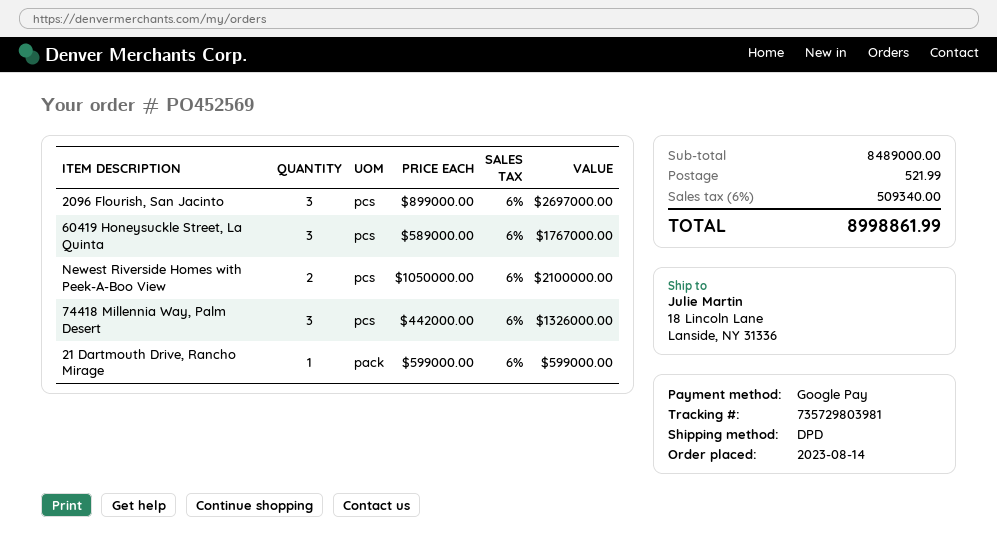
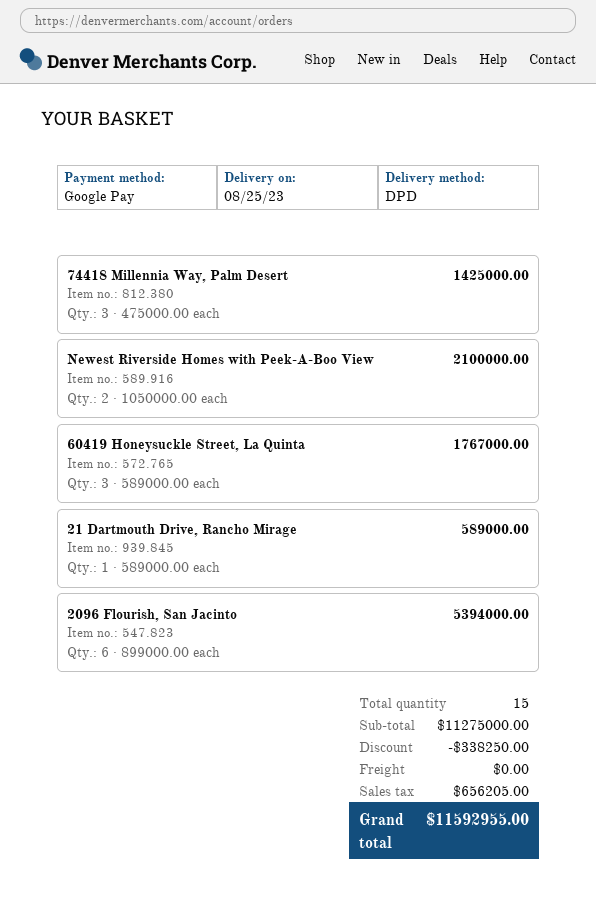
2096 Flourish, San Jacinto: 3 x 899000.00 = 2697000.00 -> 6 x 899000.00 = 5394000.00
74418 Millennia Way, Palm Desert: 3 x 442000.00 = 1326000.00 -> 3 x 475000.00 = 1425000.00
21 Dartmouth Drive, Rancho Mirage: 1 x 599000.00 = 599000.00 -> 1 x 589000.00 = 589000.00
subtotal: 8489000.00 -> 11275000.00
discount: none -> 338250.00
shipping: 521.99 -> 0.00
tax: 509340.00 -> 656205.00
total: 8998861.99 -> 11592955.00

